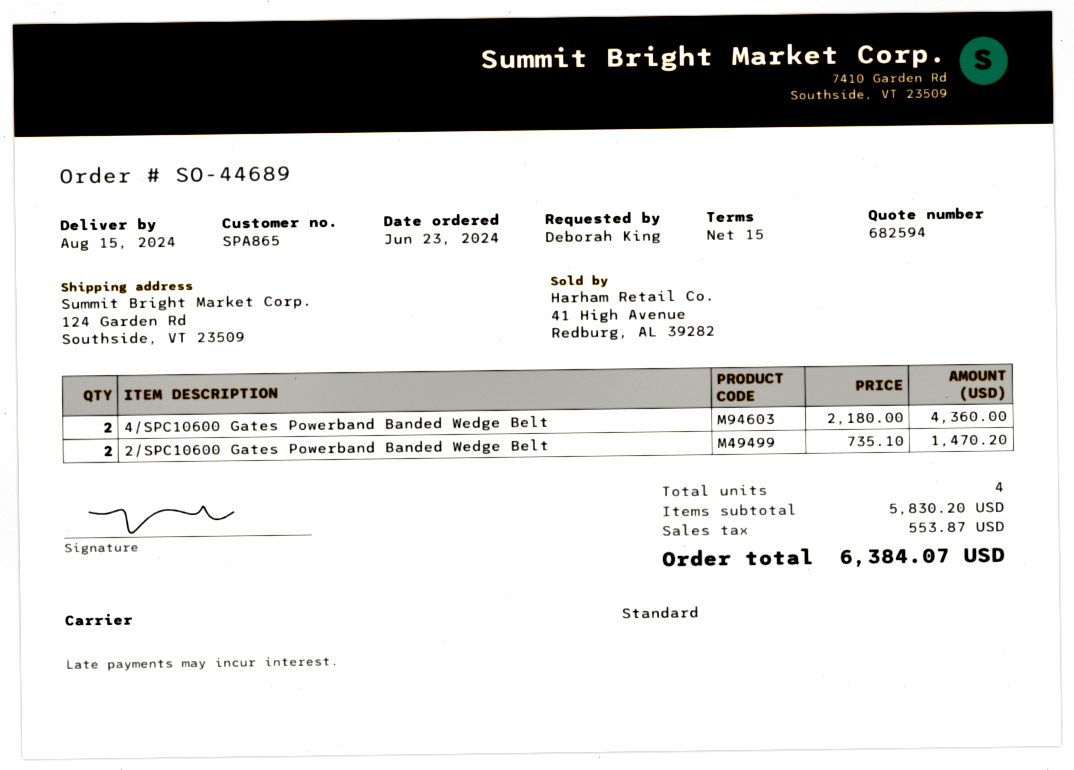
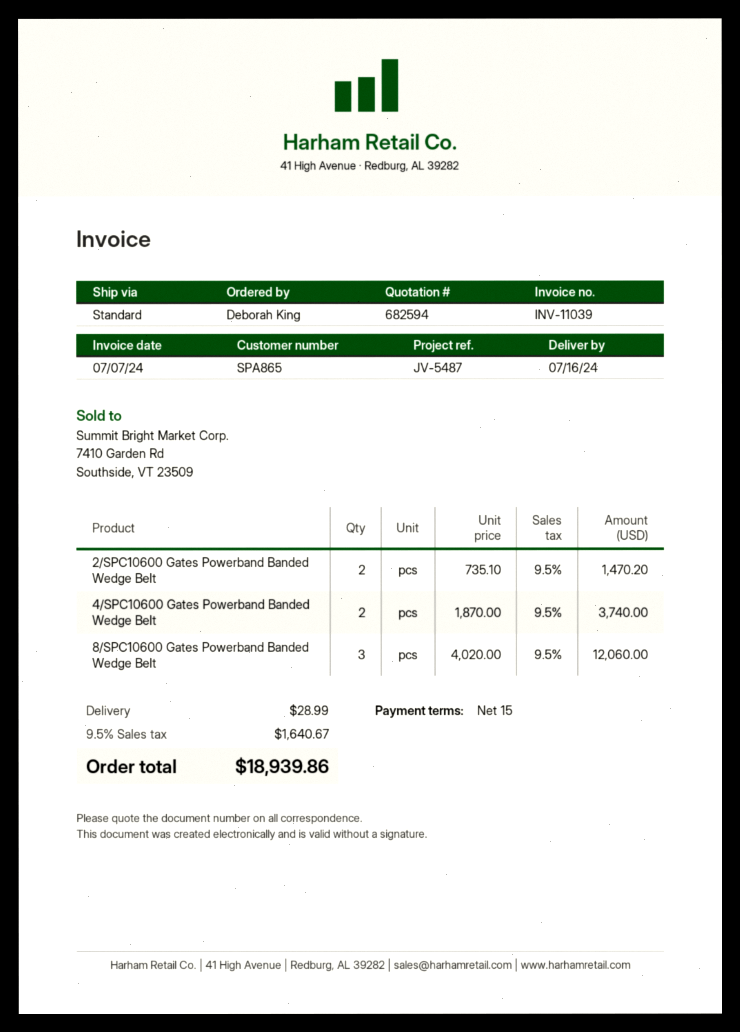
delivery date: 2024-08-15 -> 2024-07-16
4/SPC10600 Gates Powerband Banded Wedge Belt: 2 x 2180.00 = 4360.00 -> 2 x 1870.00 = 3740.00
8/SPC10600 Gates Powerband Banded Wedge Belt: none -> 3 x 4020.00 = 12060.00
shipping: none -> 28.99
tax: 553.87 -> 1640.67
total: 6384.07 -> 18939.86

